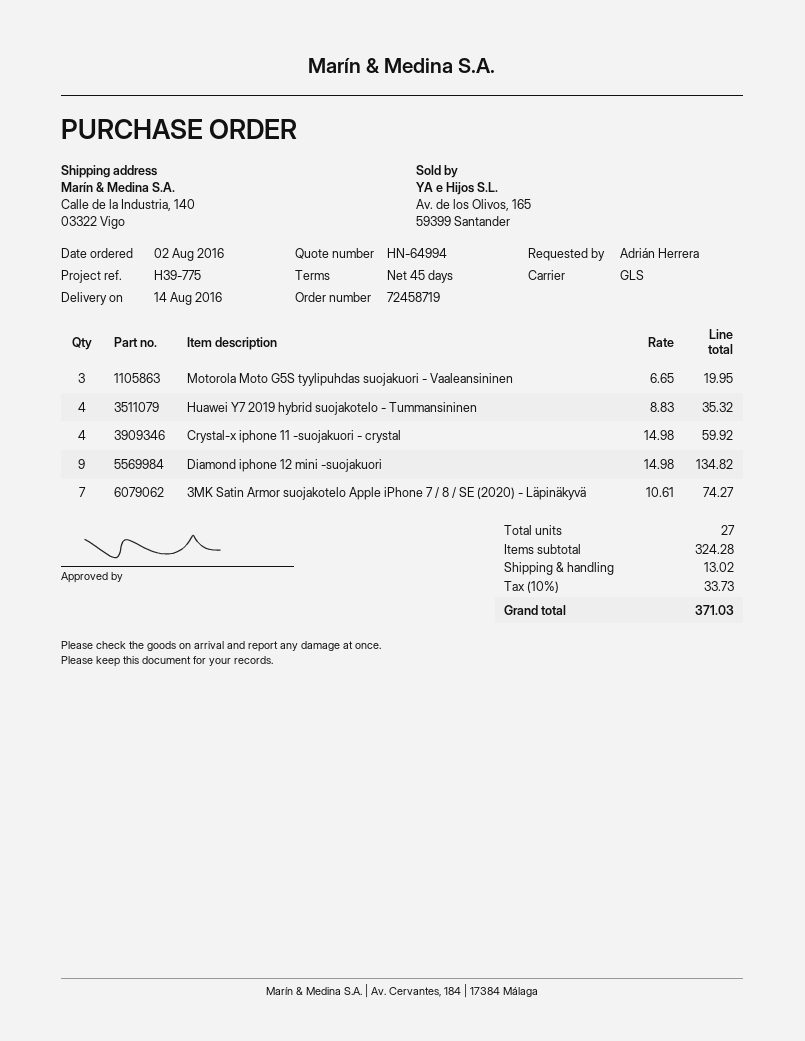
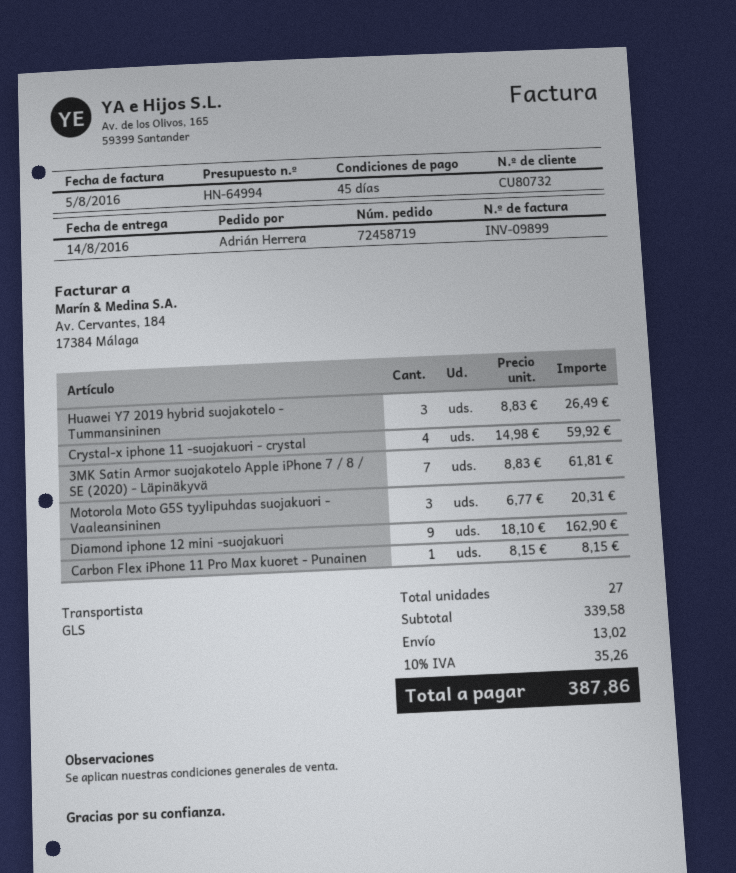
Motorola Moto G5S tyylipuhdas suojakuori - Vaaleansininen: 3 x 6.65 = 19.95 -> 3 x 6.77 = 20.31
Huawei Y7 2019 hybrid suojakotelo - Tummansininen: 4 x 8.83 = 35.32 -> 3 x 8.83 = 26.49
Diamond iphone 12 mini -suojakuori: 9 x 14.98 = 134.82 -> 9 x 18.10 = 162.90
3MK Satin Armor suojakotelo Apple iPhone 7 / 8 / SE (2020) - Läpinäkyvä: 7 x 10.61 = 74.27 -> 7 x 8.83 = 61.81
Carbon Flex iPhone 11 Pro Max kuoret - Punainen: none -> 1 x 8.15 = 8.15
subtotal: 324.28 -> 339.58
tax: 10% = 33.73 -> 10% = 35.26
total: 371.03 -> 387.86

